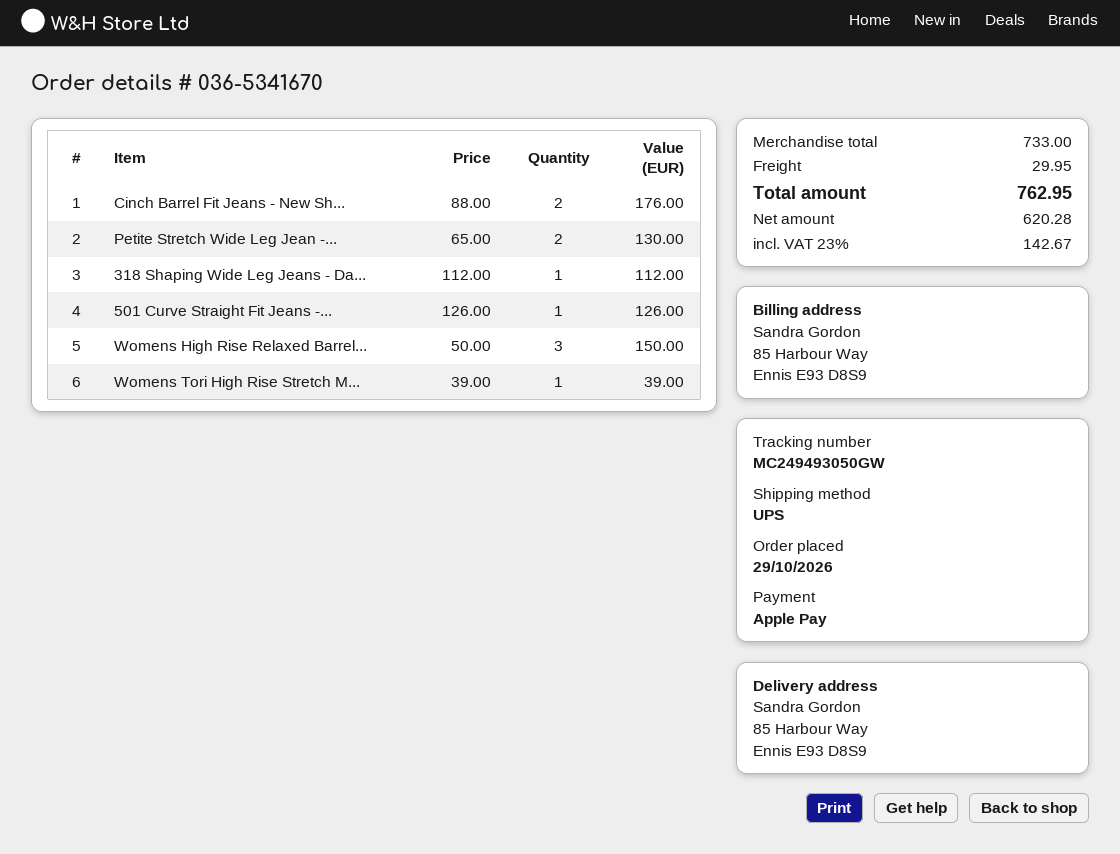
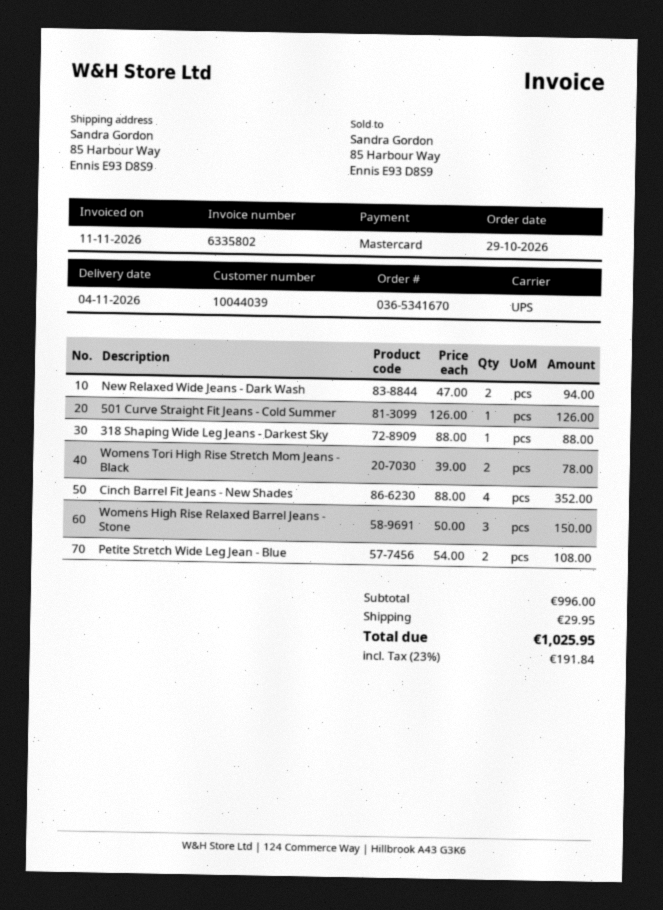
payment method: Apple Pay -> Mastercard
Cinch Barrel Fit Jeans - New Sh...: 2 x 88.00 = 176.00 -> 4 x 88.00 = 352.00
Petite Stretch Wide Leg Jean -...: 2 x 65.00 = 130.00 -> 2 x 54.00 = 108.00
318 Shaping Wide Leg Jeans - Da...: 1 x 112.00 = 112.00 -> 1 x 88.00 = 88.00
Womens Tori High Rise Stretch M...: 1 x 39.00 = 39.00 -> 2 x 39.00 = 78.00
New Relaxed Wide Jeans - Dark Wash: none -> 2 x 47.00 = 94.00
subtotal: 733.00 -> 996.00
tax: 23% = 142.67 -> 23% = 191.84
total: 762.95 -> 1025.95

